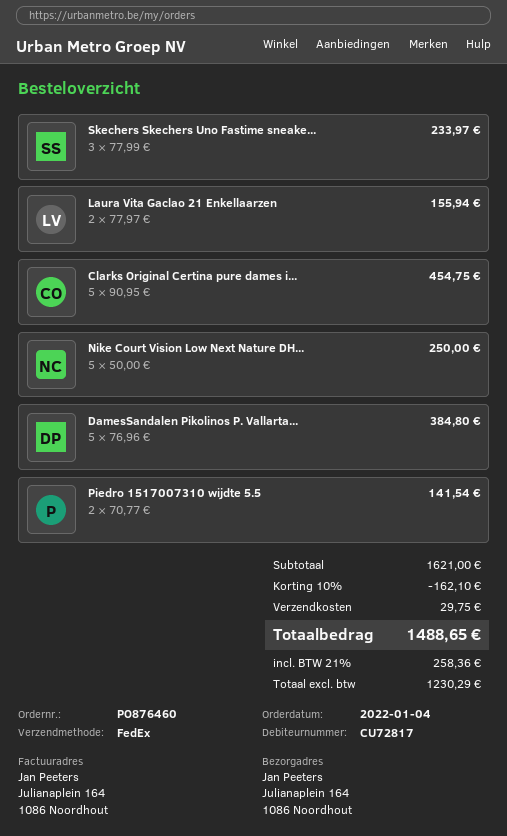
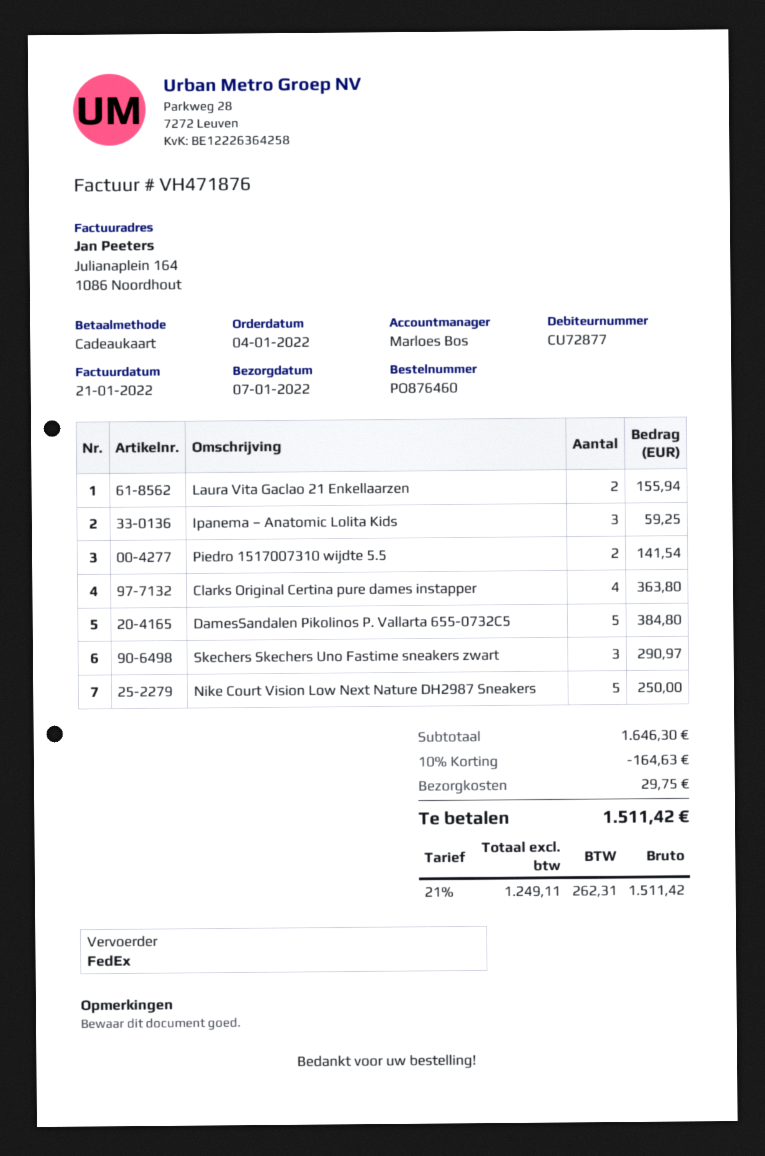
customer number: CU72817 -> CU72877
Skechers Skechers Uno Fastime sneake...: 3 for 233.97 -> 3 for 290.97
Clarks Original Certina pure dames i...: 5 for 454.75 -> 4 for 363.80
Ipanema – Anatomic Lolita Kids: none -> 3 for 59.25
subtotal: 1621.00 -> 1646.30
discount: 10% = 162.10 -> 10% = 164.63
net: 1230.29 -> 1249.11
tax: 21% = 258.36 -> 21% = 262.31
total: 1488.65 -> 1511.42

